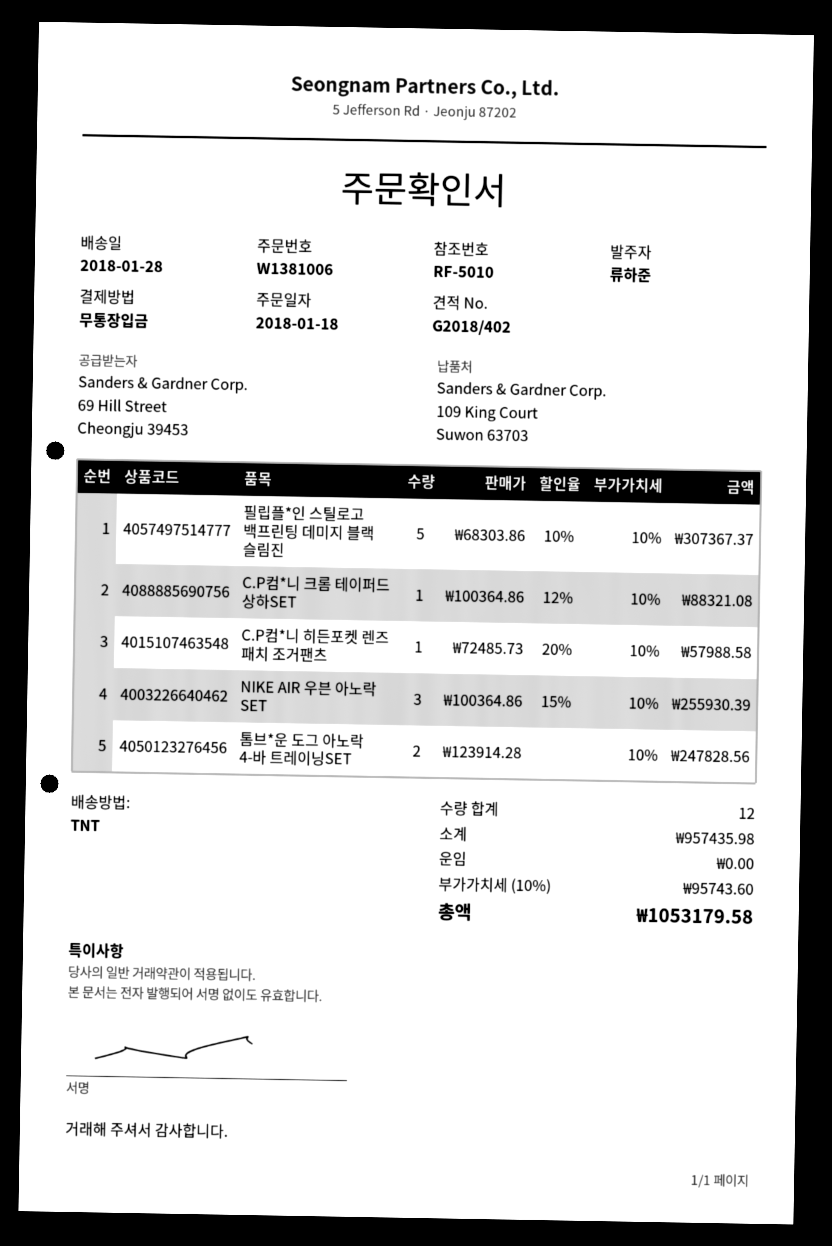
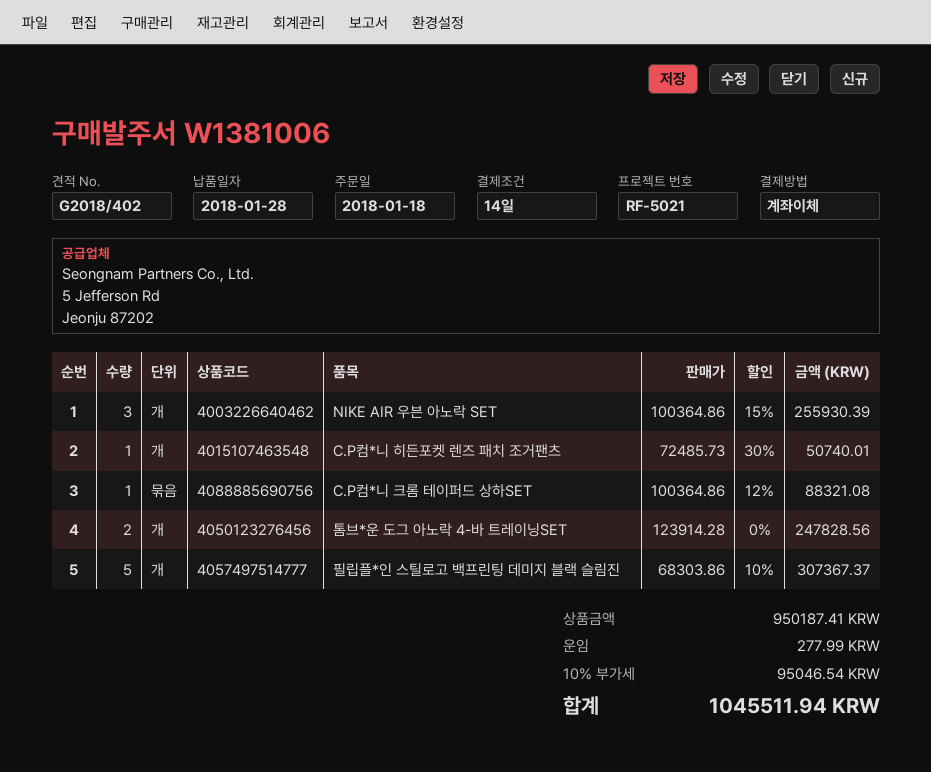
reference: RF-5010 -> RF-5021
C.P컴*니 히든포켓 렌즈 패치 조거팬츠: 1 x 72485.73 - 20% = 57988.58 -> 1 x 72485.73 - 30% = 50740.01
subtotal: 957435.98 -> 950187.41
shipping: 0.00 -> 277.99
tax: 10% = 95743.60 -> 10% = 95046.54
total: 1053179.58 -> 1045511.94

